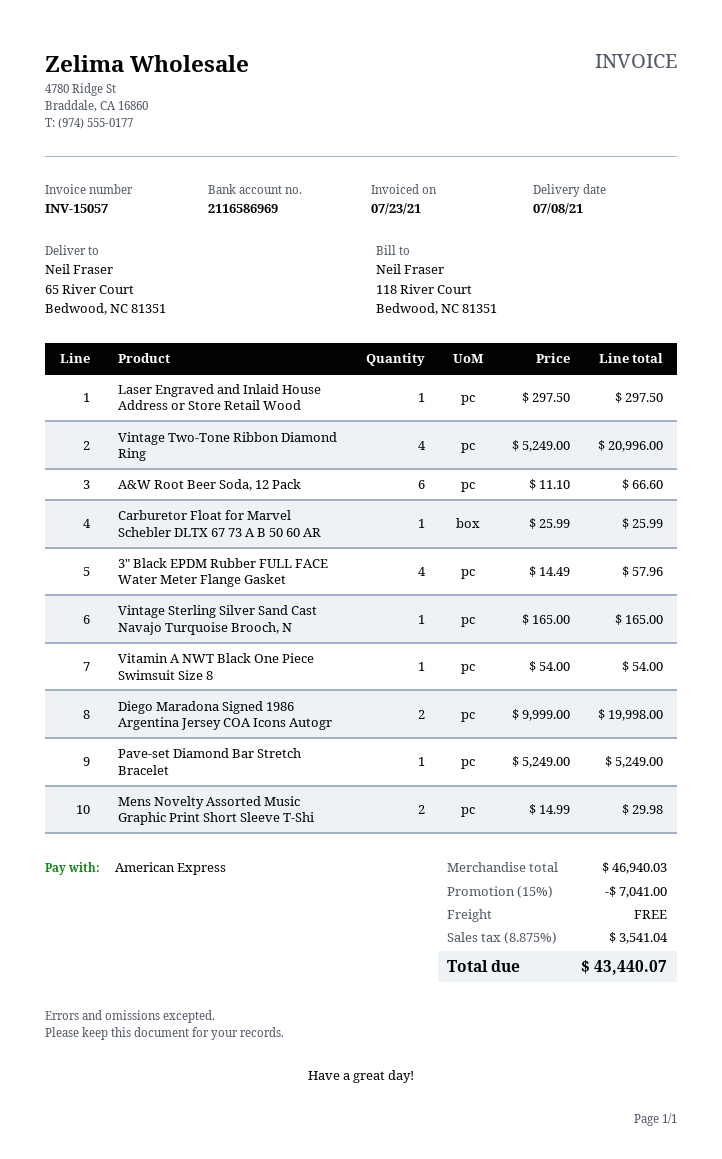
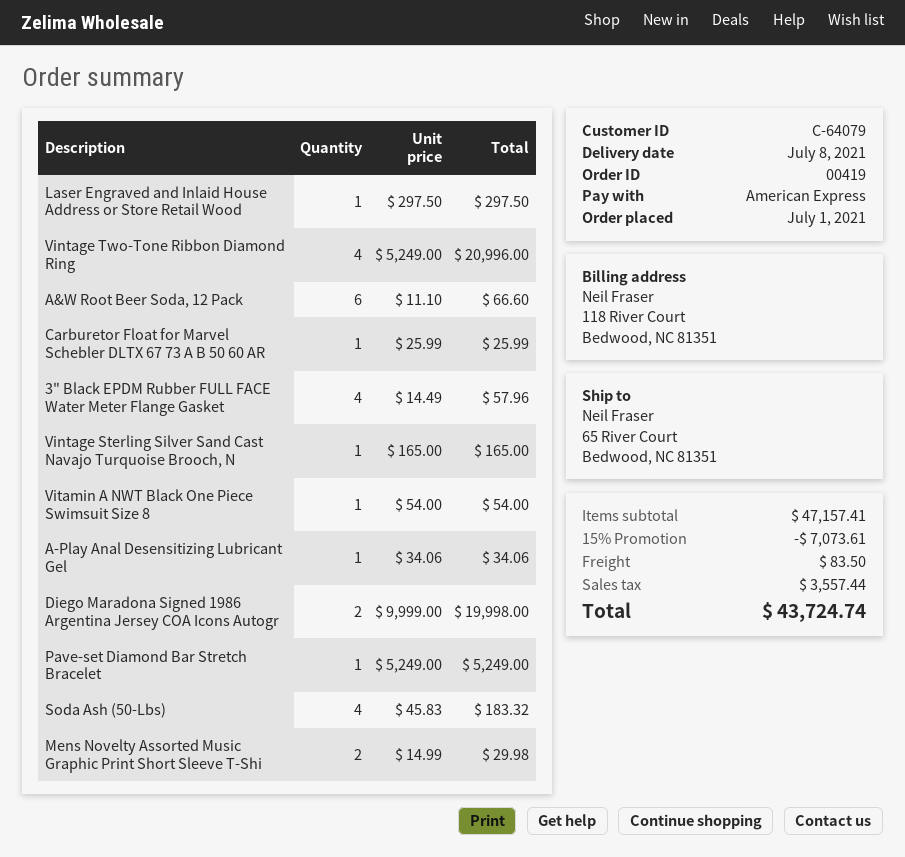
A-Play Anal Desensitizing Lubricant Gel: none -> 1 x 34.06 = 34.06
Soda Ash (50-Lbs): none -> 4 x 45.83 = 183.32
subtotal: 46940.03 -> 47157.41
discount: 15% = 7041.00 -> 15% = 7073.61
shipping: 0.00 -> 83.50
tax: 3541.04 -> 3557.44
total: 43440.07 -> 43724.74

